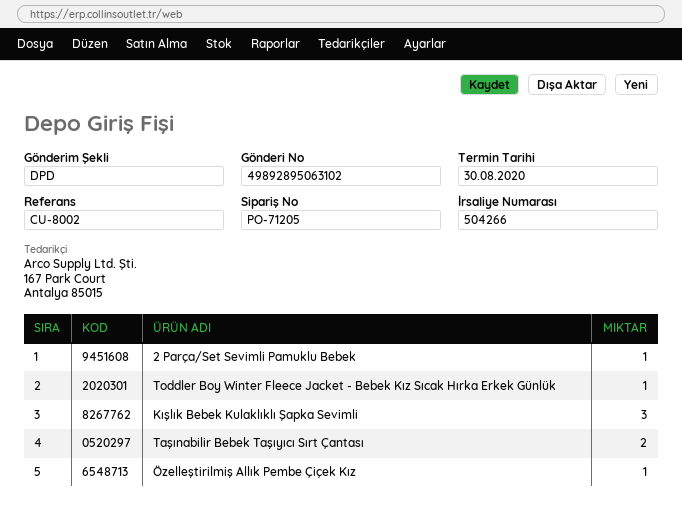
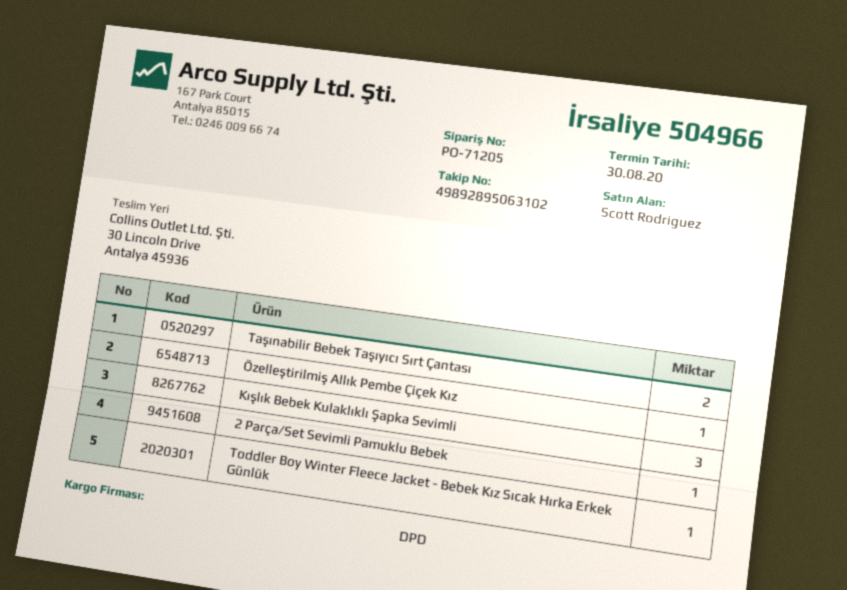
delivery note number: 504266 -> 504966

